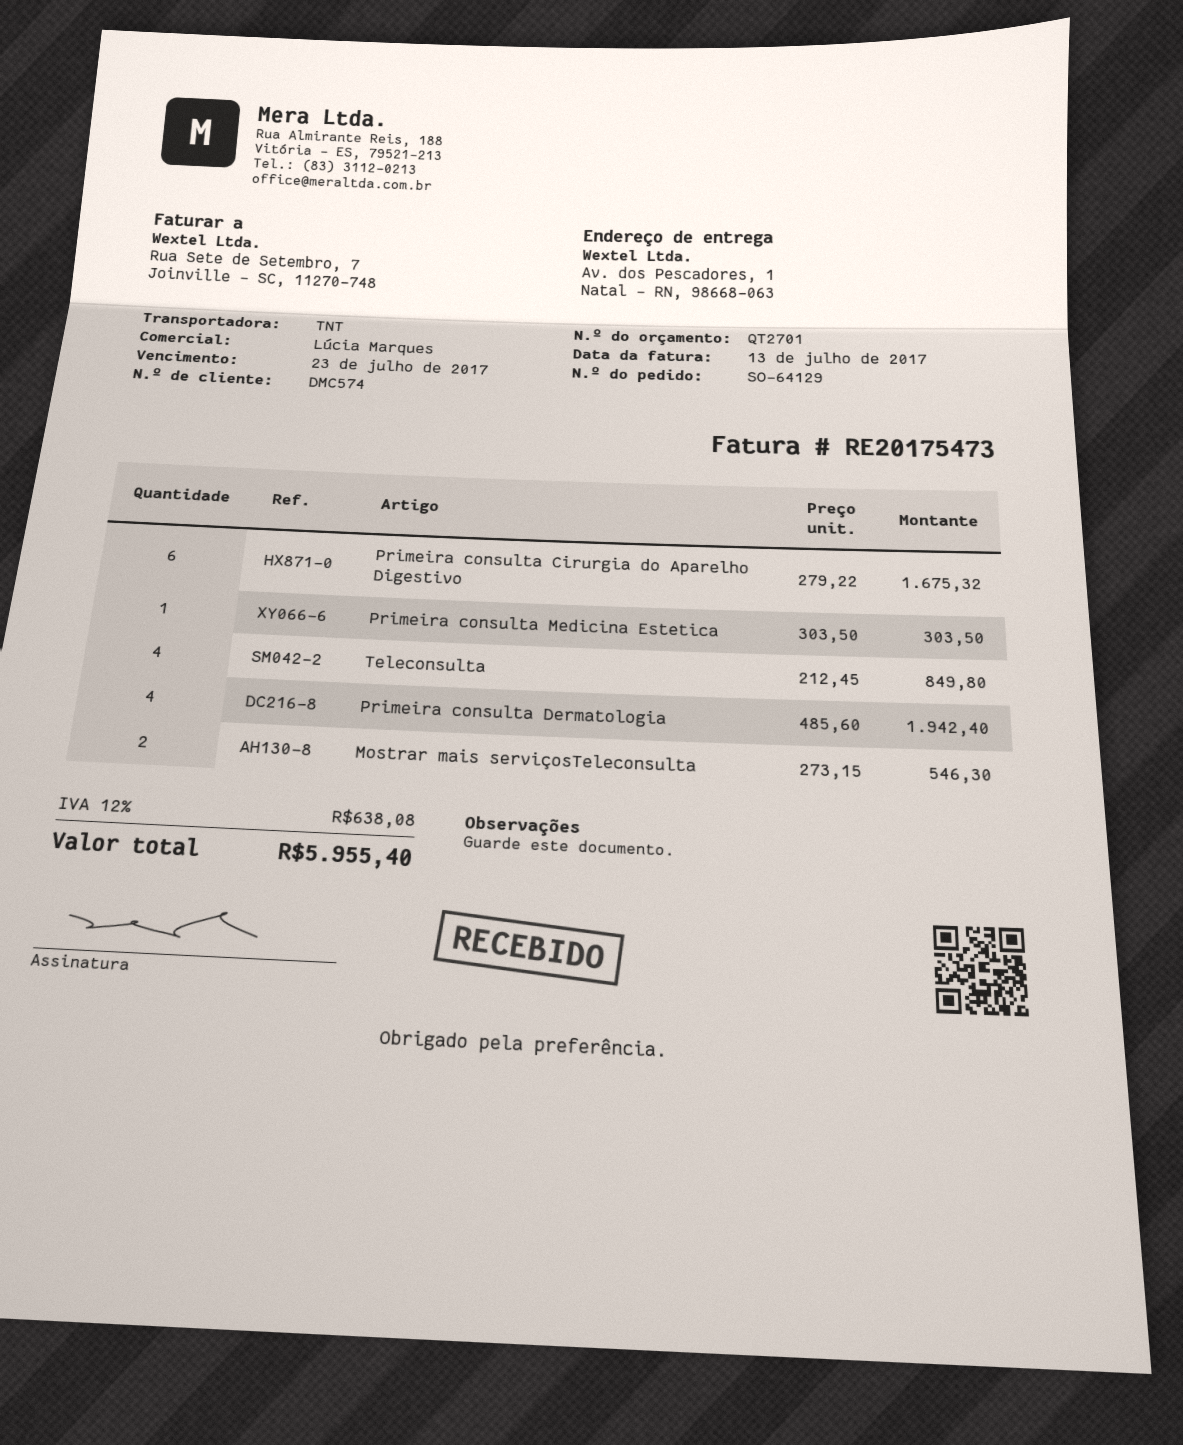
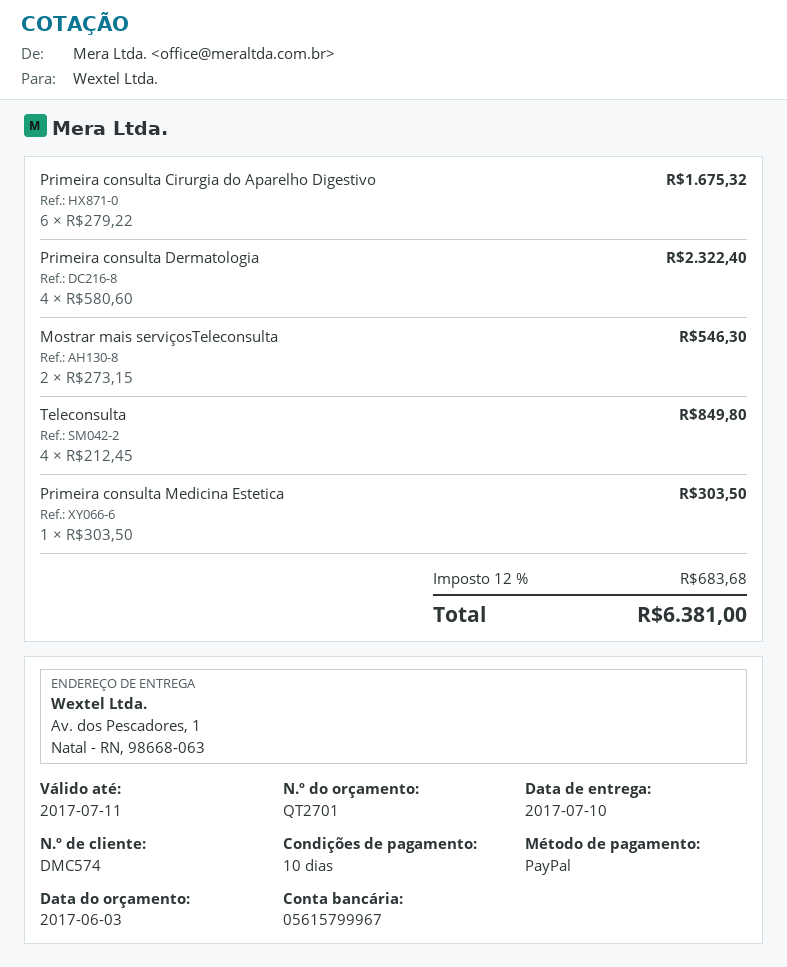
Primeira consulta Dermatologia: 4 x 485.60 = 1942.40 -> 4 x 580.60 = 2322.40
tax: 12% = 638.08 -> 12% = 683.68
total: 5955.40 -> 6381.00

